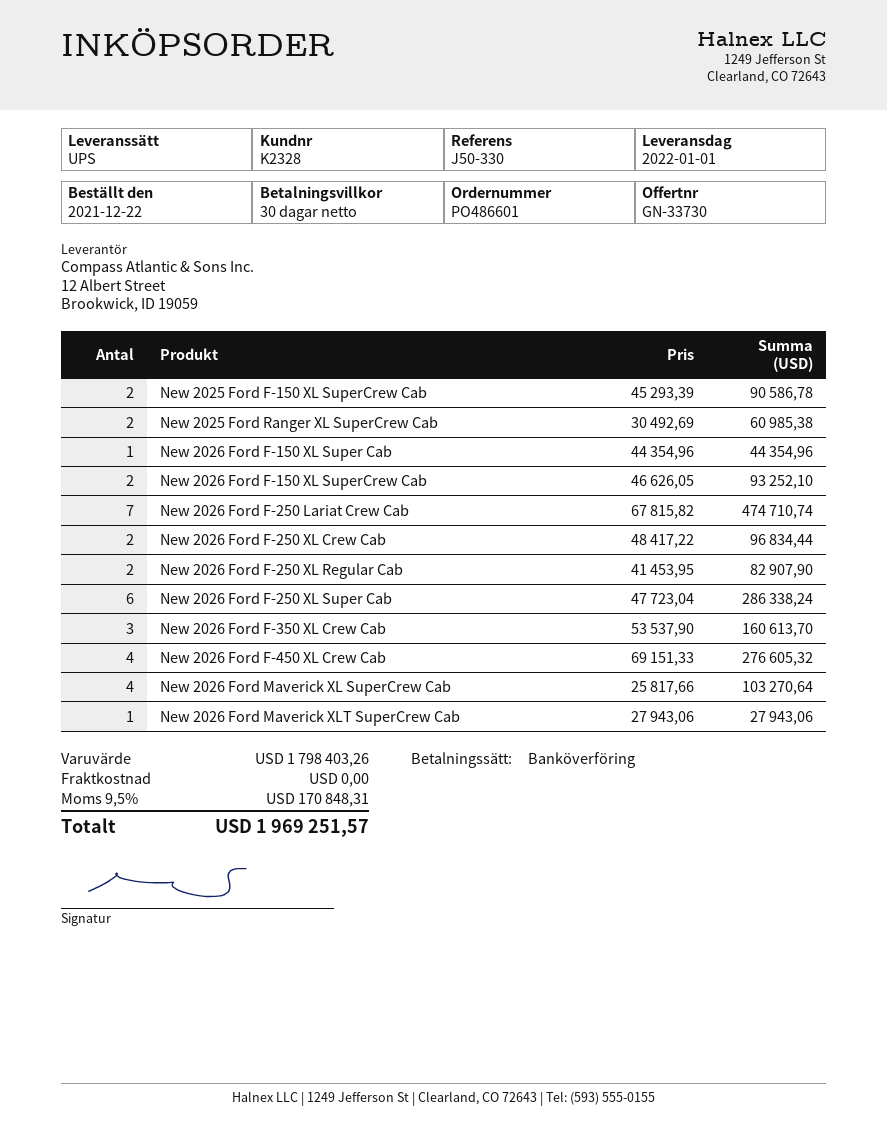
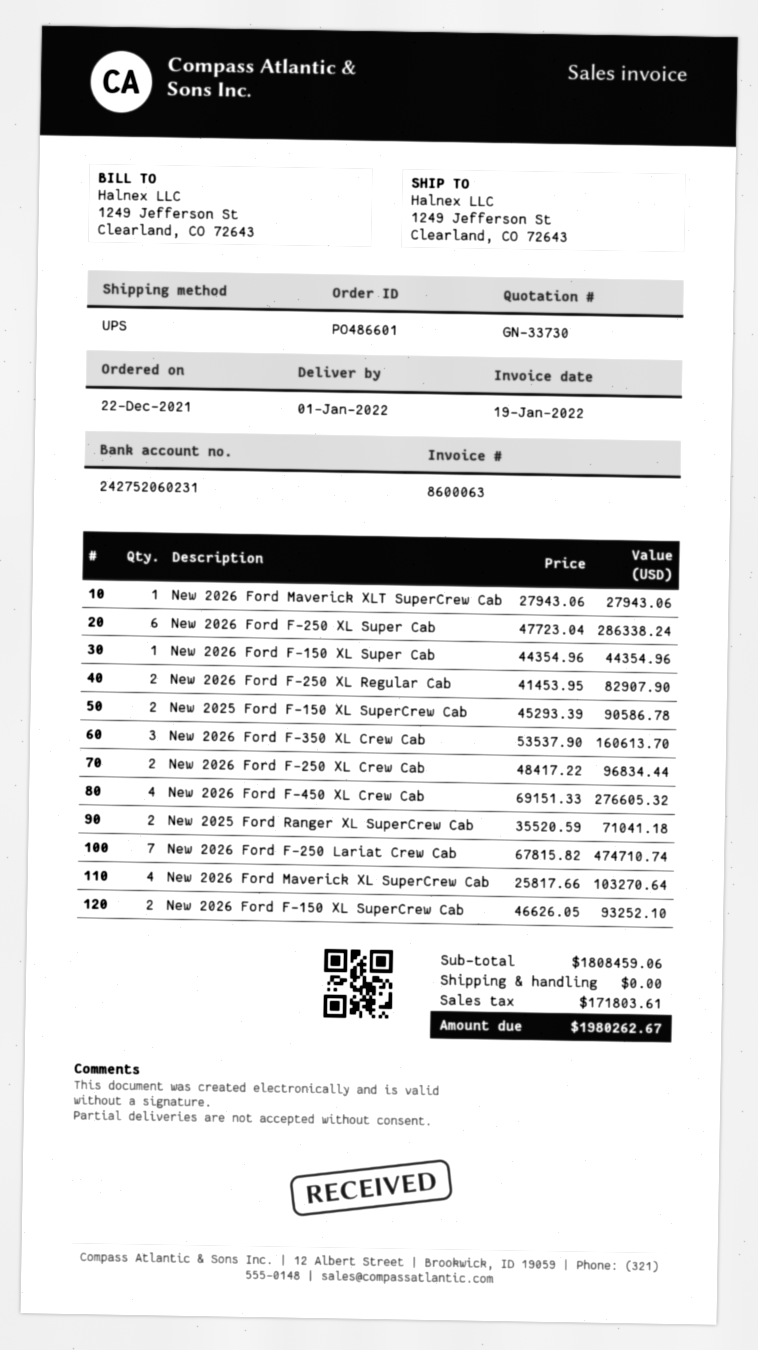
New 2025 Ford Ranger XL SuperCrew Cab: 2 x 30492.69 = 60985.38 -> 2 x 35520.59 = 71041.18
subtotal: 1798403.26 -> 1808459.06
tax: 170848.31 -> 171803.61
total: 1969251.57 -> 1980262.67

